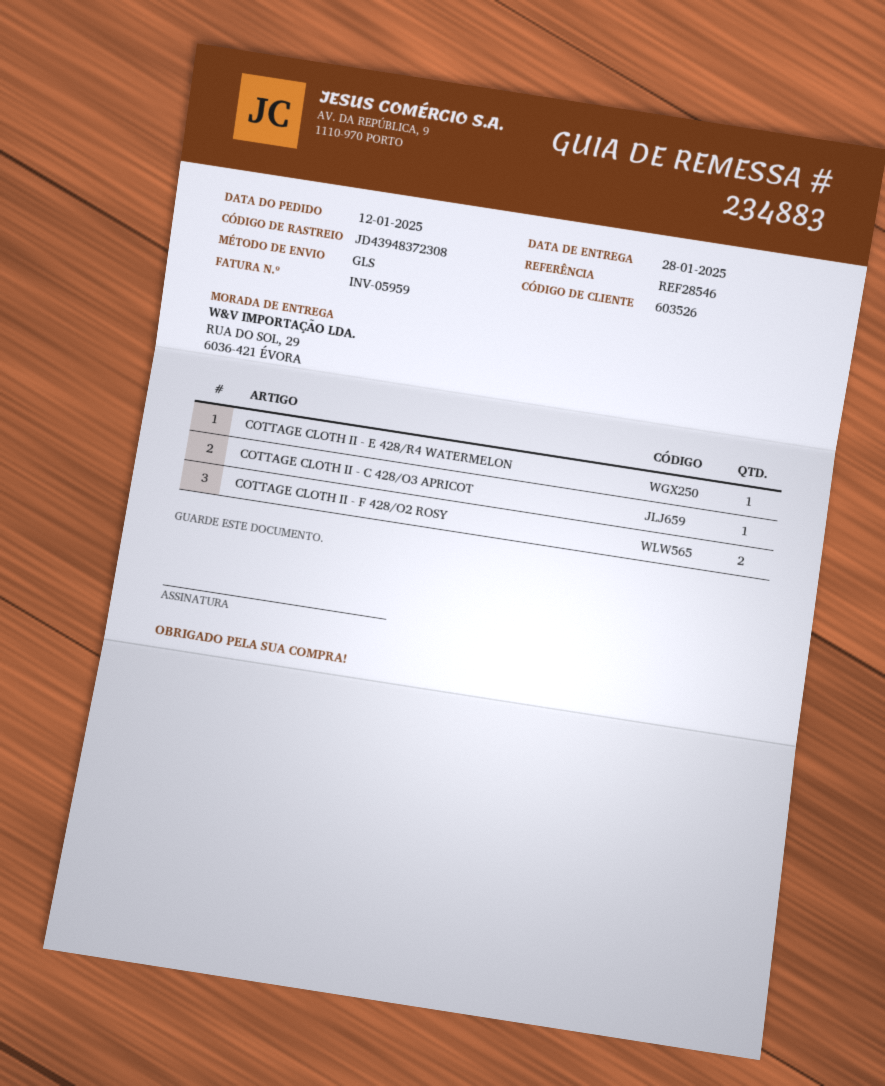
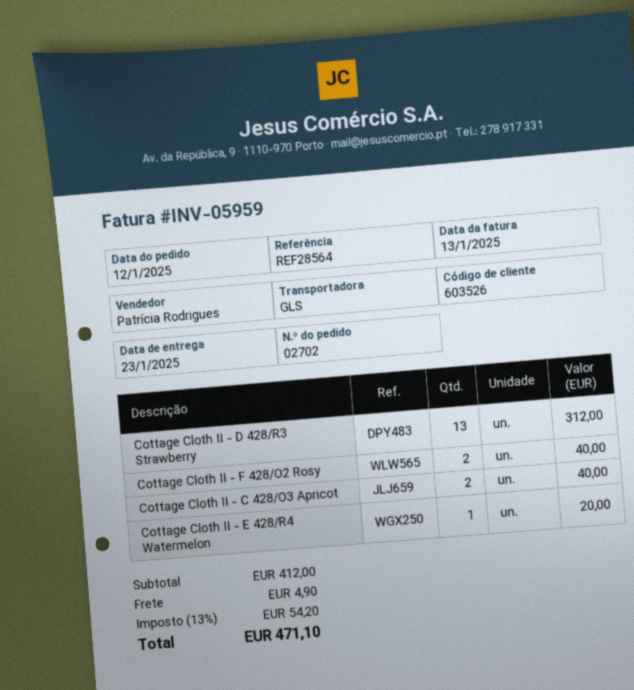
delivery date: 2025-01-28 -> 2025-01-23
reference: REF28546 -> REF28564
COTTAGE CLOTH II - C 428/O3 APRICOT: 1 -> 2
Cottage Cloth II - D 428/R3 Strawberry: none -> 13

